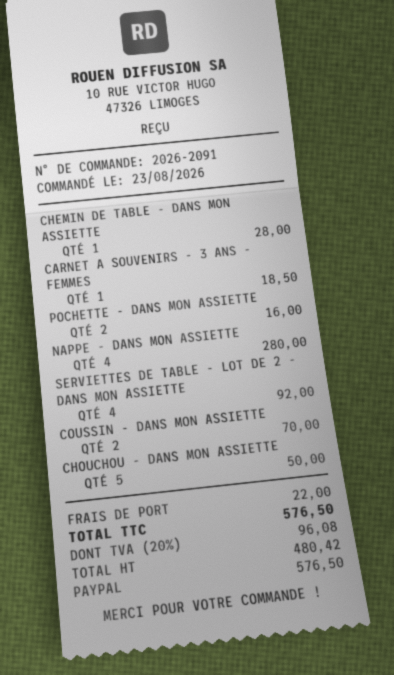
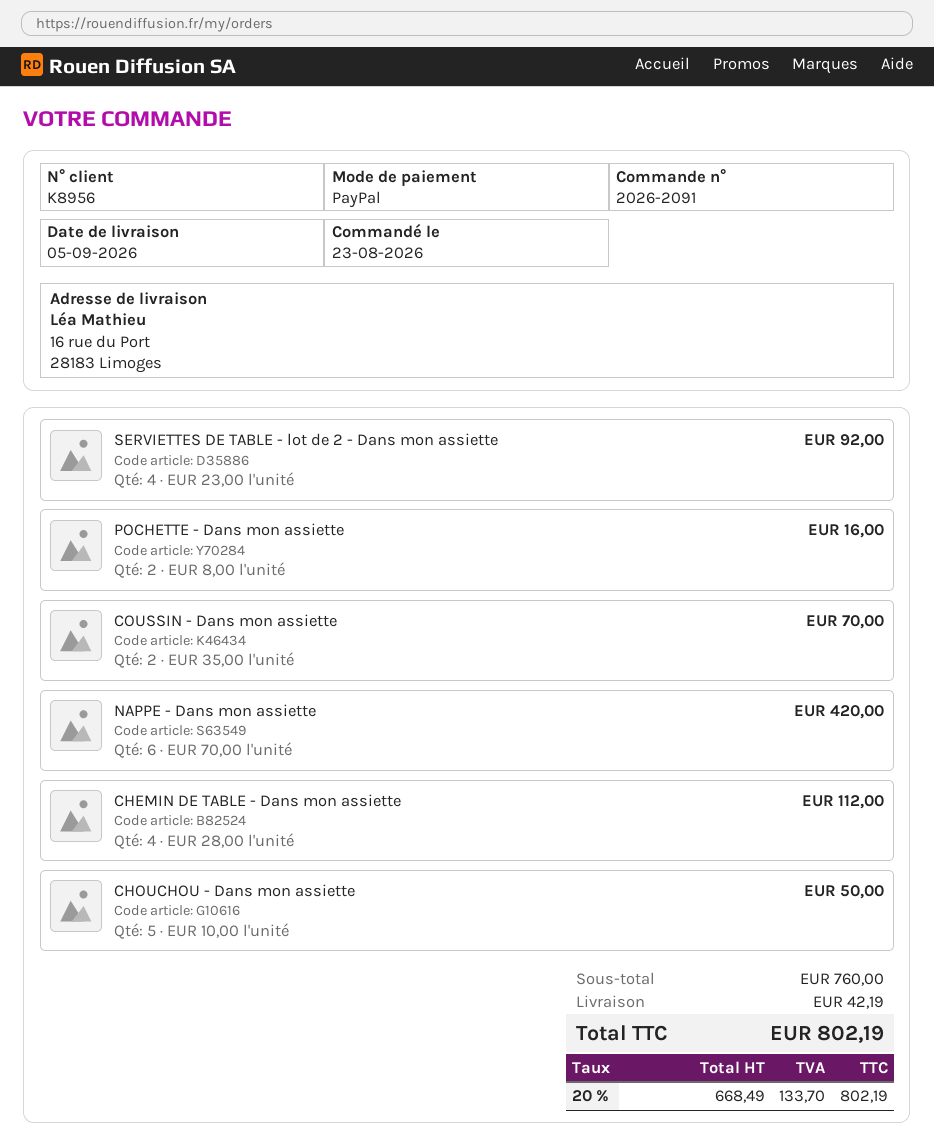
CHEMIN DE TABLE - DANS MON ASSIETTE: 1 for 28.00 -> 4 for 112.00
CARNET A SOUVENIRS - 3 ANS - FEMMES: 1 for 18.50 -> none
NAPPE - DANS MON ASSIETTE: 4 for 280.00 -> 6 for 420.00
shipping: 22.00 -> 42.19
net: 480.42 -> 668.49
tax: 20% = 96.08 -> 20% = 133.70
total: 576.50 -> 802.19

